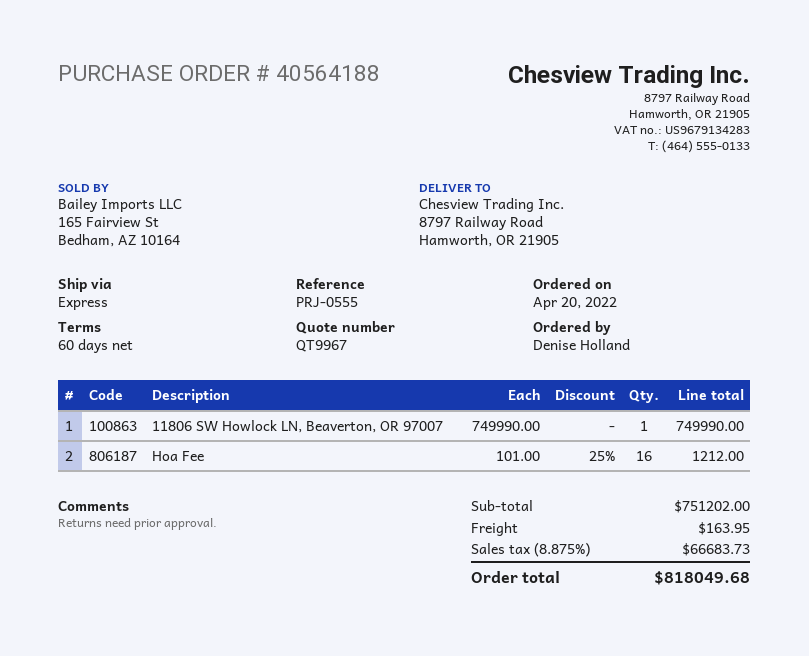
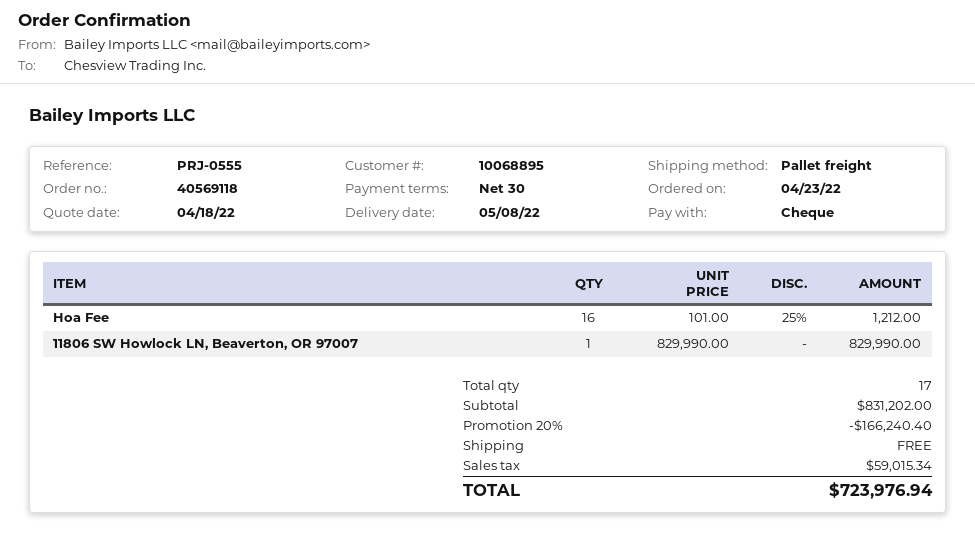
order number: 40564188 -> 40569118
order date: 2022-04-20 -> 2022-04-23
payment terms: 60 days -> 30 days
shipping method: express -> pallet freight
11806 SW Howlock LN, Beaverton, OR 97007: 1 x 749990.00 = 749990.00 -> 1 x 829990.00 = 829990.00
subtotal: 751202.00 -> 831202.00
discount: none -> 20% = 166240.40
shipping: 163.95 -> 0.00
tax: 66683.73 -> 59015.34
total: 818049.68 -> 723976.94

